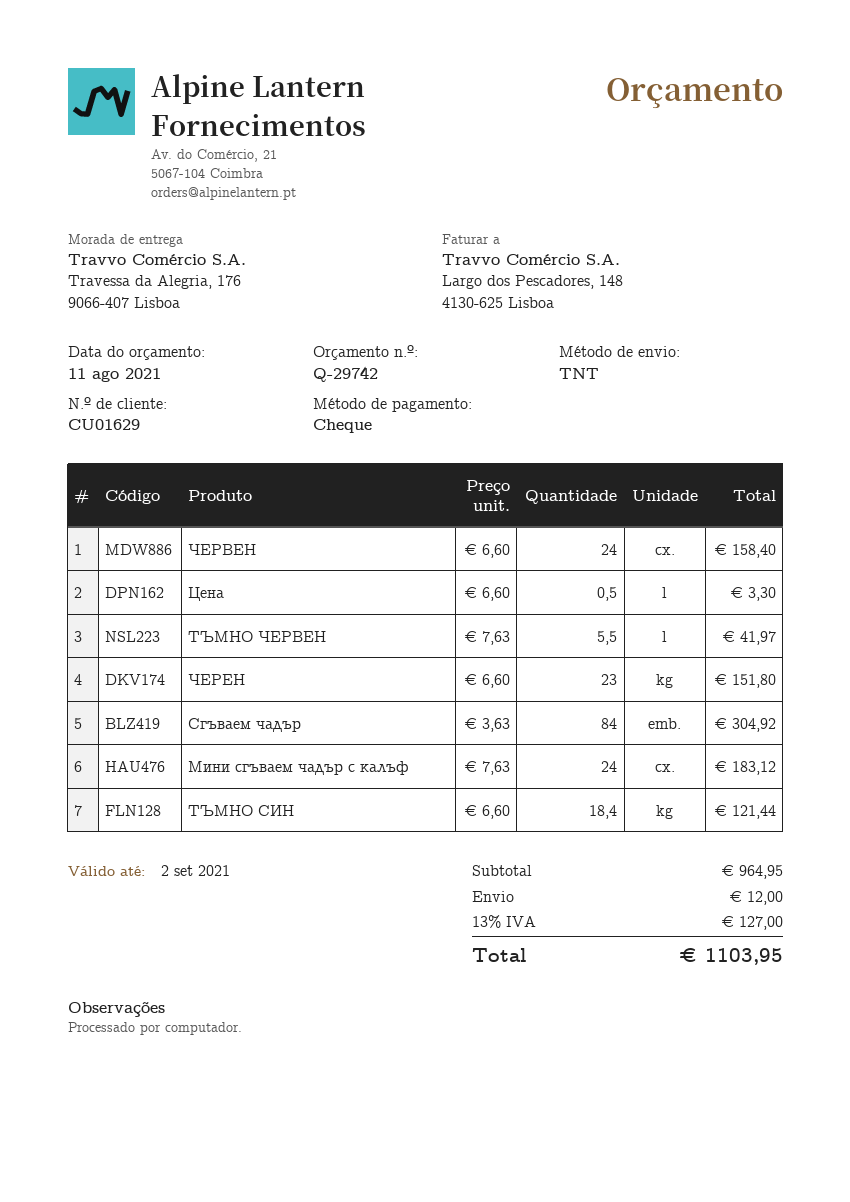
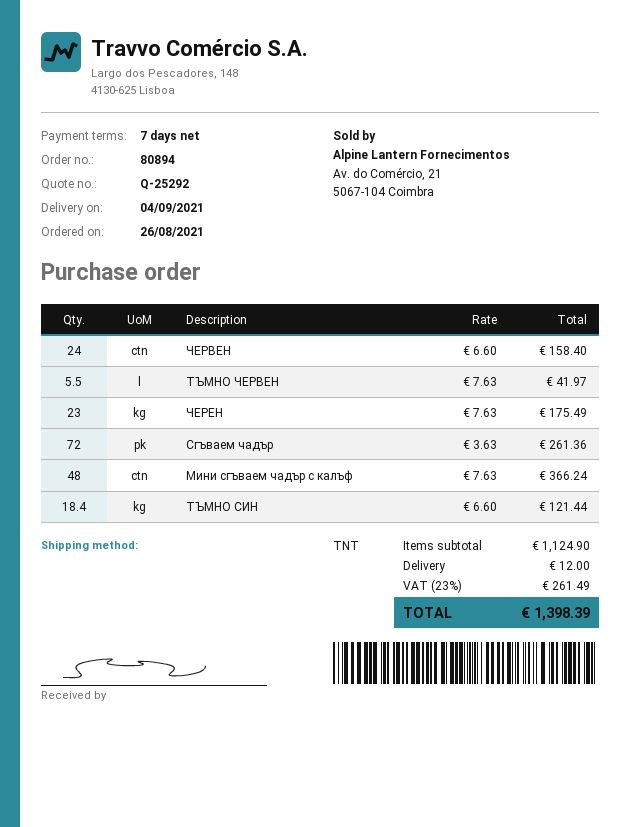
quote number: Q-29742 -> Q-25292
Цена: 0.5 x 6.60 = 3.30 -> none
ЧЕРЕН: 23 x 6.60 = 151.80 -> 23 x 7.63 = 175.49
Сгъваем чадър: 84 x 3.63 = 304.92 -> 72 x 3.63 = 261.36
Мини сгъваем чадър с калъф: 24 x 7.63 = 183.12 -> 48 x 7.63 = 366.24
subtotal: 964.95 -> 1124.90
tax: 13% = 127.00 -> 23% = 261.49
total: 1103.95 -> 1398.39

